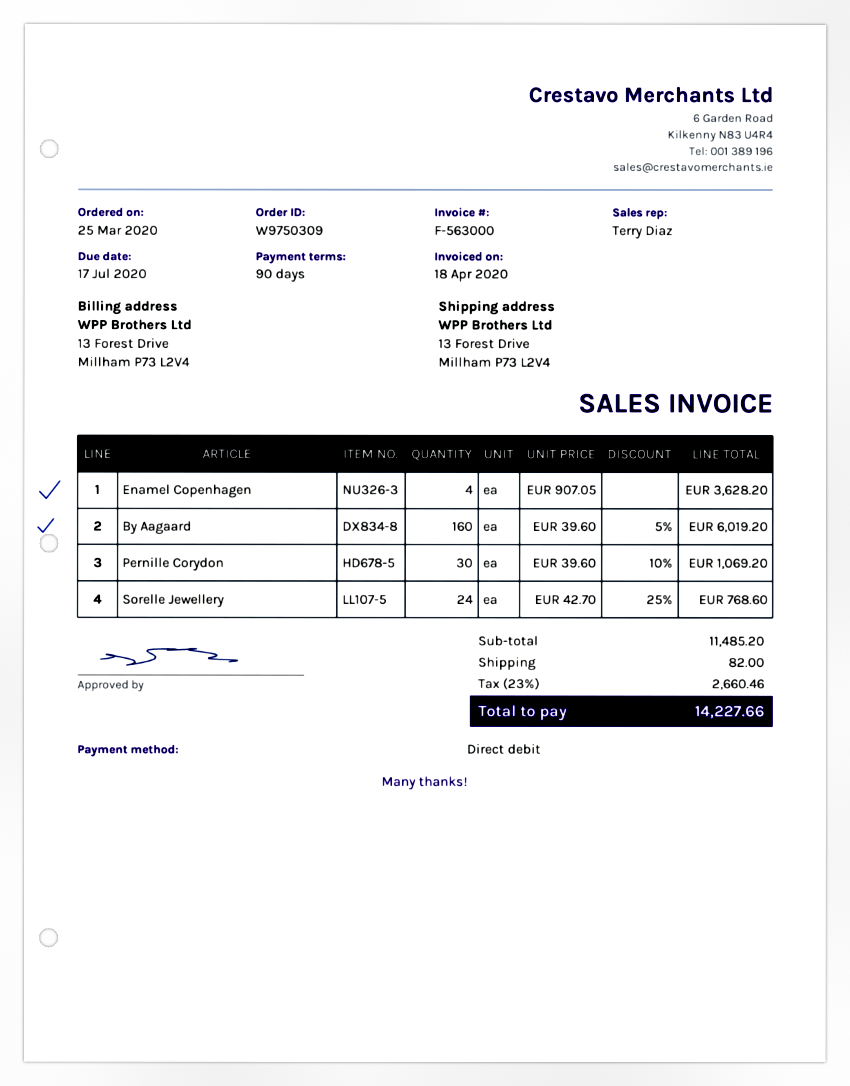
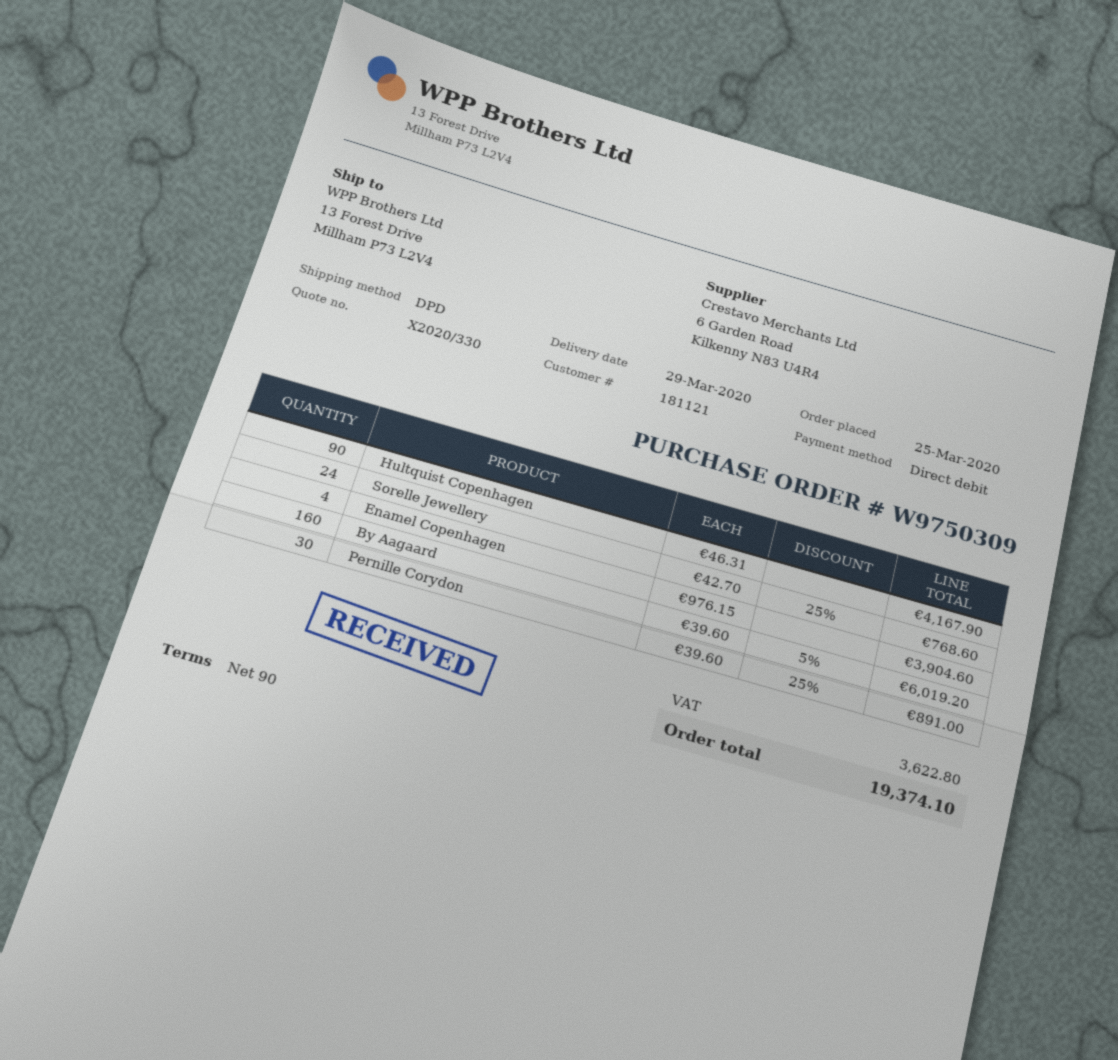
Enamel Copenhagen: 4 x 907.05 = 3628.20 -> 4 x 976.15 = 3904.60
Pernille Corydon: 30 x 39.60 - 10% = 1069.20 -> 30 x 39.60 - 25% = 891.00
Hultquist Copenhagen: none -> 90 x 46.31 = 4167.90
shipping: 82.00 -> none
tax: 2660.46 -> 3622.80
total: 14227.66 -> 19374.10

